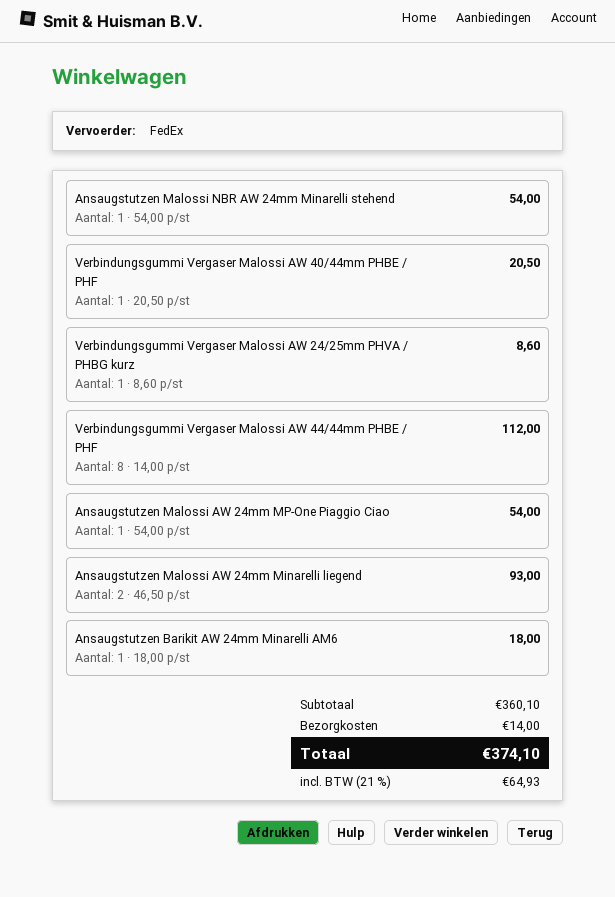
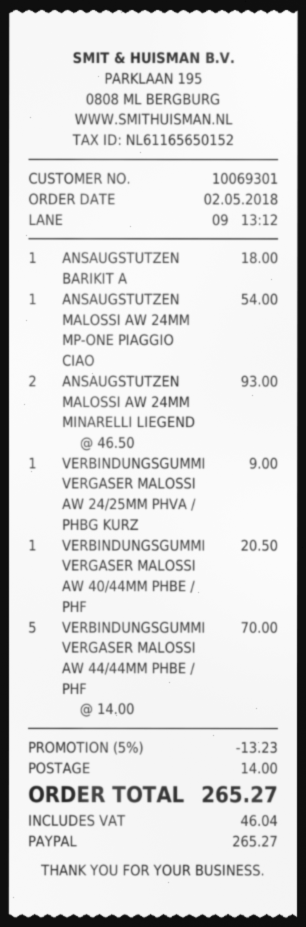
Ansaugstutzen Malossi NBR AW 24mm Minarelli stehend: 1 x 54.00 = 54.00 -> none
Verbindungsgummi Vergaser Malossi AW 24/25mm PHVA / PHBG kurz: 1 x 8.60 = 8.60 -> 1 x 9.00 = 9.00
Verbindungsgummi Vergaser Malossi AW 44/44mm PHBE / PHF: 8 x 14.00 = 112.00 -> 5 x 14.00 = 70.00
discount: none -> 5% = 13.23
tax: 64.93 -> 46.04
total: 374.10 -> 265.27

